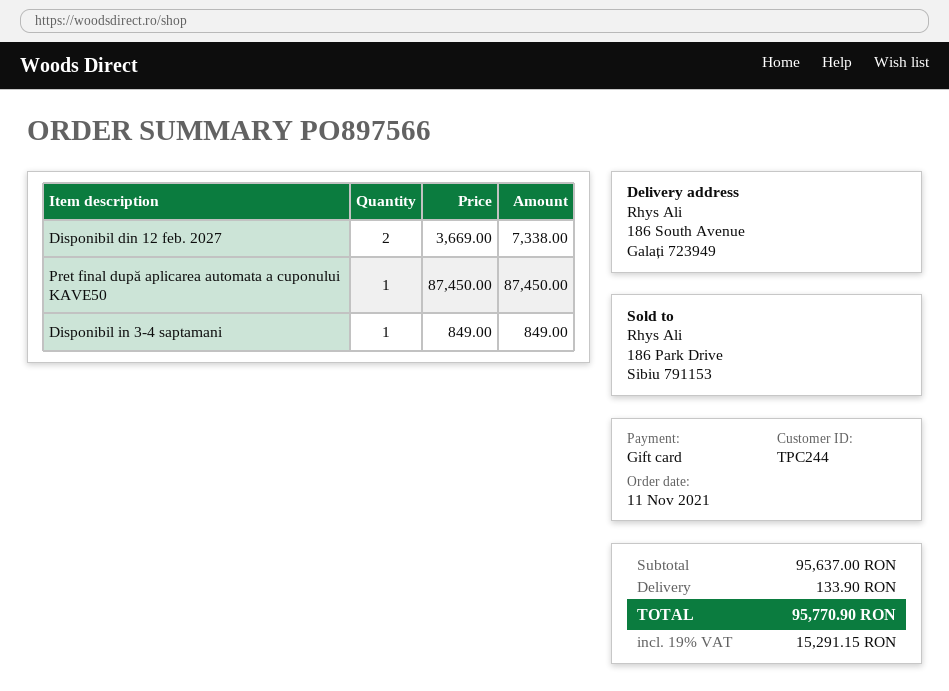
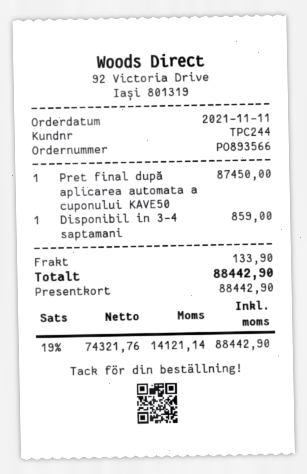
order number: PO897566 -> PO893566
Disponibil din 12 feb. 2027: 2 x 3669.00 = 7338.00 -> none
Disponibil in 3-4 saptamani: 1 x 849.00 = 849.00 -> 1 x 859.00 = 859.00
tax: 19% = 15291.15 -> 19% = 14121.14
total: 95770.90 -> 88442.90

